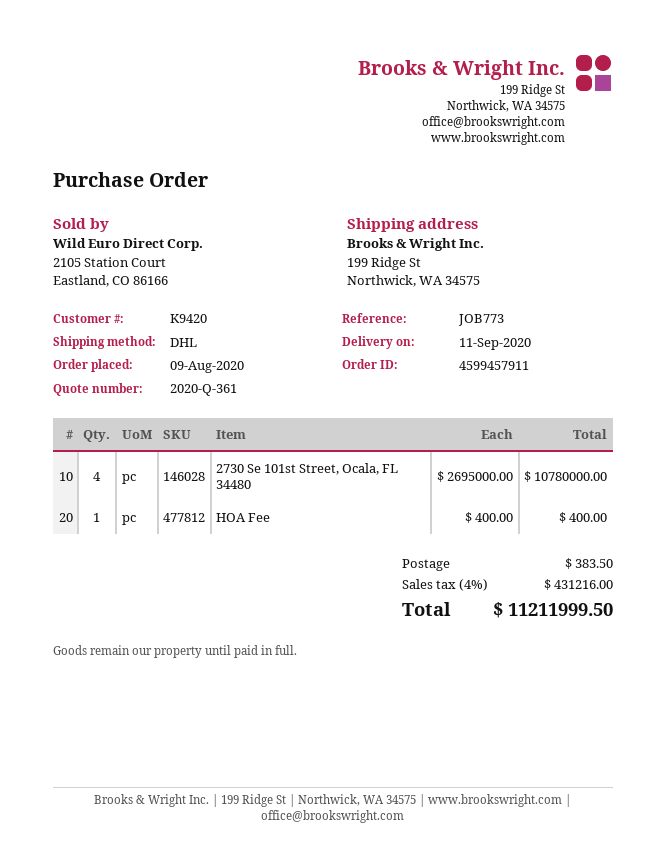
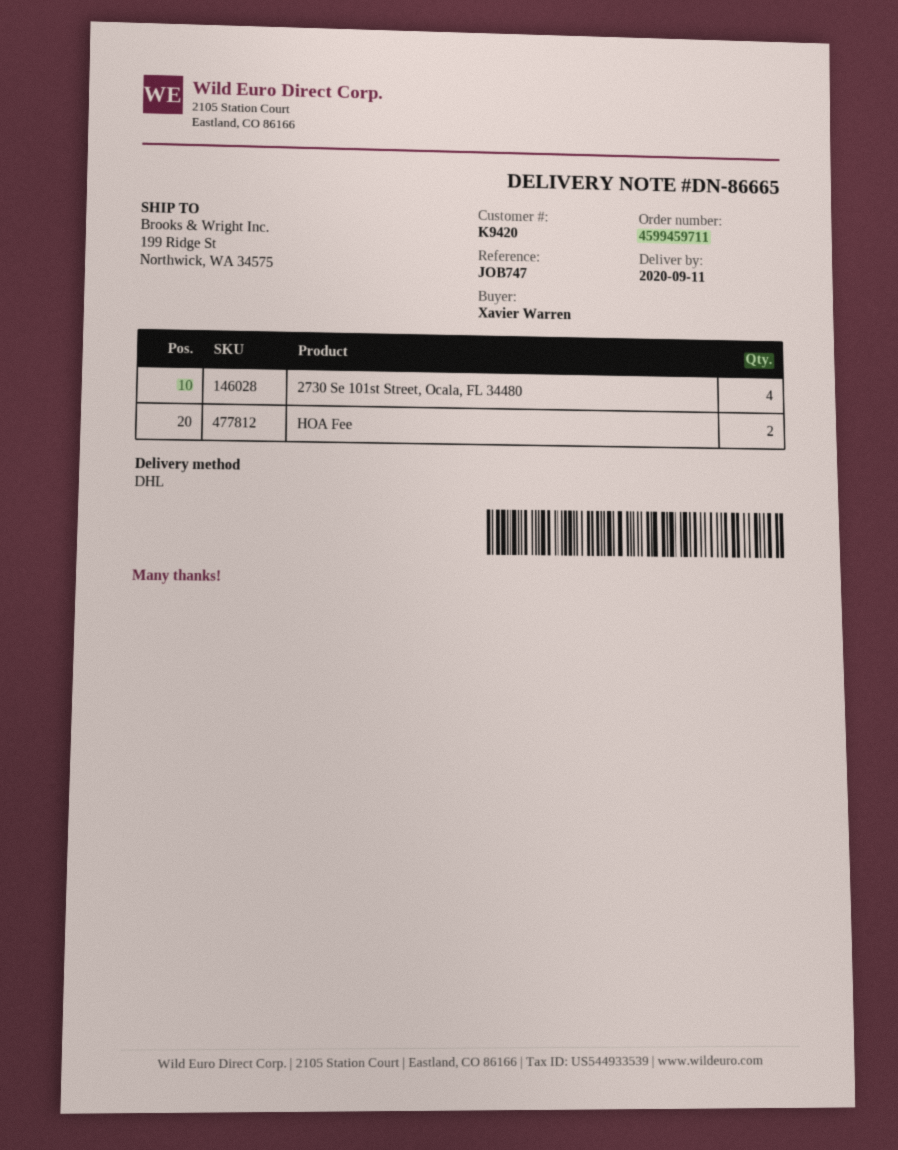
order number: 4599457911 -> 4599459711
reference: JOB773 -> JOB747
HOA Fee: 1 -> 2

